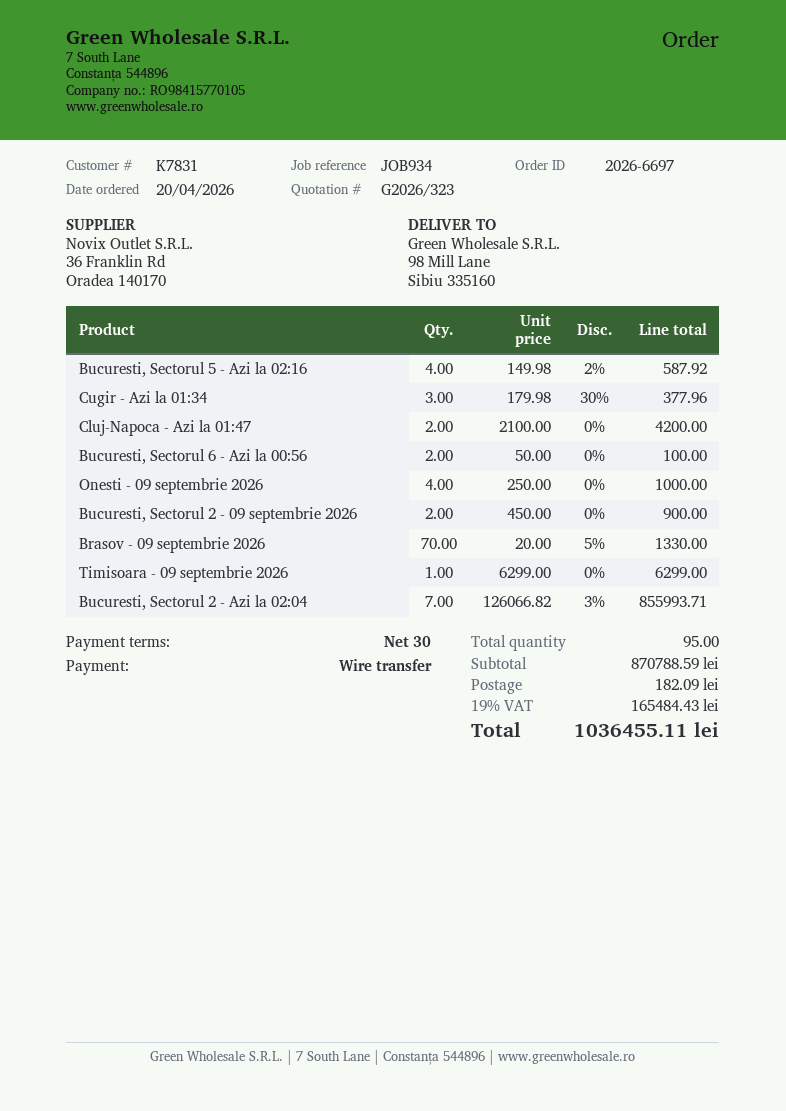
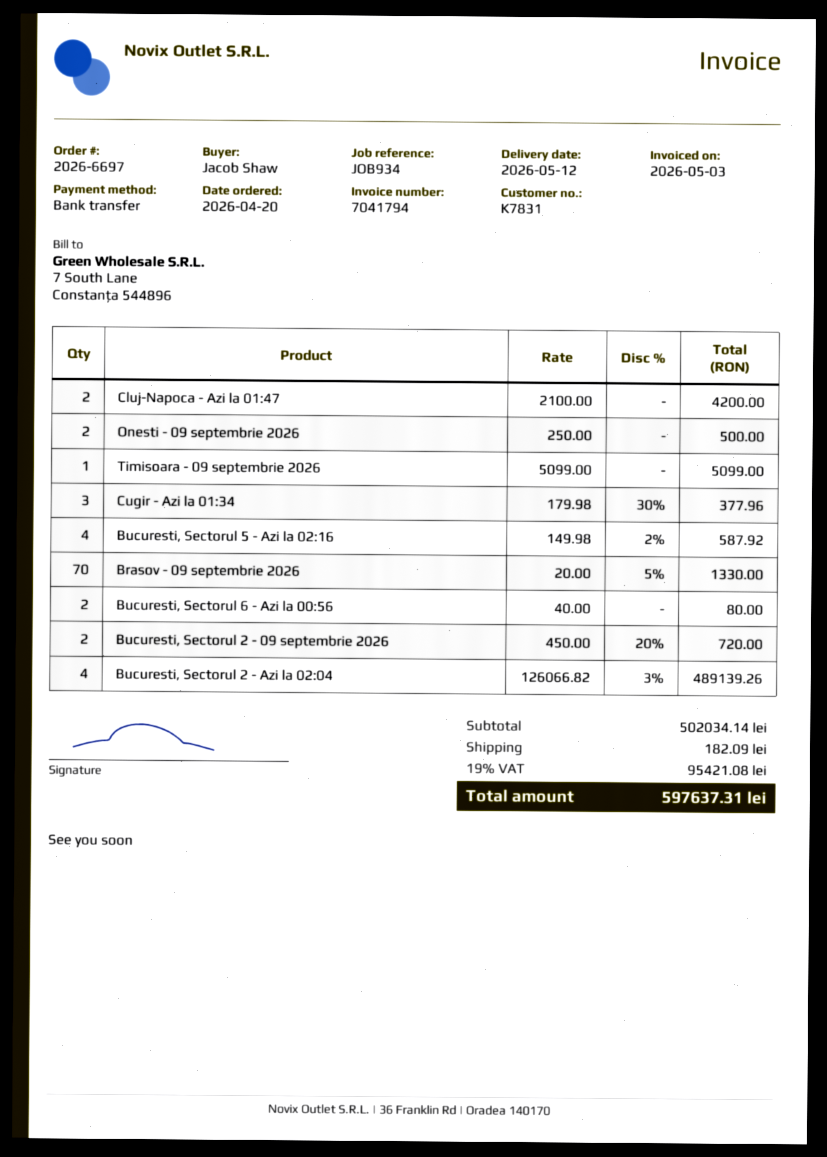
Bucuresti, Sectorul 6 - Azi la 00:56: 2 x 50.00 = 100.00 -> 2 x 40.00 = 80.00
Onesti - 09 septembrie 2026: 4 x 250.00 = 1000.00 -> 2 x 250.00 = 500.00
Bucuresti, Sectorul 2 - 09 septembrie 2026: 2 x 450.00 = 900.00 -> 2 x 450.00 - 20% = 720.00
Timisoara - 09 septembrie 2026: 1 x 6299.00 = 6299.00 -> 1 x 5099.00 = 5099.00
Bucuresti, Sectorul 2 - Azi la 02:04: 7 x 126066.82 - 3% = 855993.71 -> 4 x 126066.82 - 3% = 489139.26
subtotal: 870788.59 -> 502034.14
tax: 19% = 165484.43 -> 19% = 95421.08
total: 1036455.11 -> 597637.31

